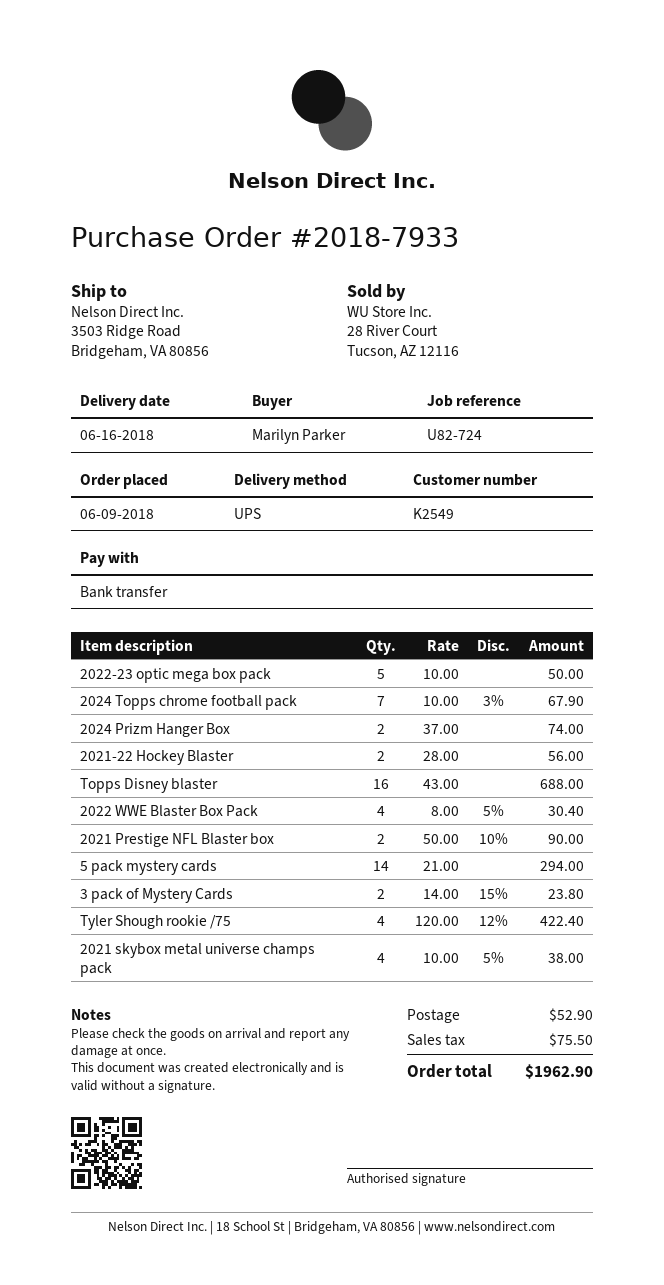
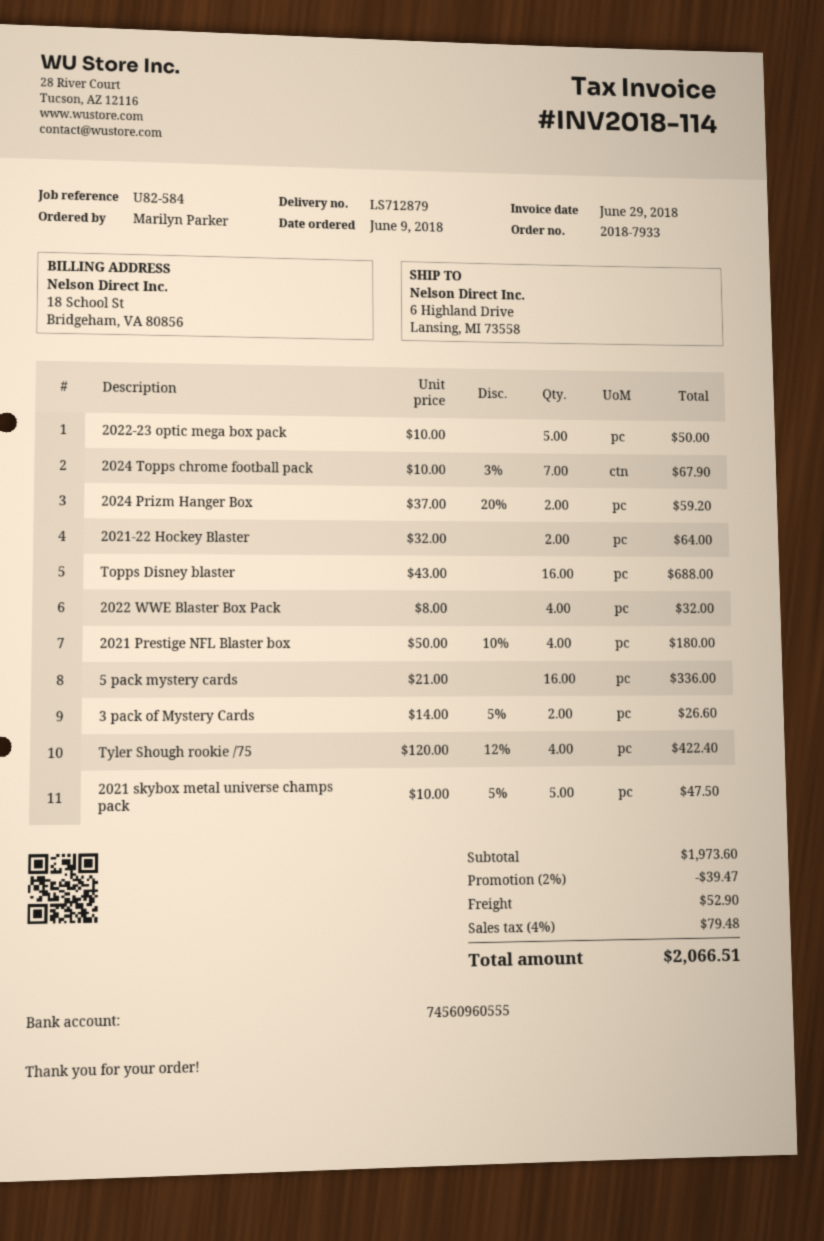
reference: U82-724 -> U82-584
ship to: 3503 Ridge Road, Bridgeham, VA 80856 -> 6 Highland Drive, Lansing, MI 73558
2024 Prizm Hanger Box: 2 x 37.00 = 74.00 -> 2 x 37.00 - 20% = 59.20
2021-22 Hockey Blaster: 2 x 28.00 = 56.00 -> 2 x 32.00 = 64.00
2022 WWE Blaster Box Pack: 4 x 8.00 - 5% = 30.40 -> 4 x 8.00 = 32.00
2021 Prestige NFL Blaster box: 2 x 50.00 - 10% = 90.00 -> 4 x 50.00 - 10% = 180.00
5 pack mystery cards: 14 x 21.00 = 294.00 -> 16 x 21.00 = 336.00
3 pack of Mystery Cards: 2 x 14.00 - 15% = 23.80 -> 2 x 14.00 - 5% = 26.60
2021 skybox metal universe champs pack: 4 x 10.00 - 5% = 38.00 -> 5 x 10.00 - 5% = 47.50
discount: none -> 2% = 39.47
tax: 75.50 -> 79.48
total: 1962.90 -> 2066.51

